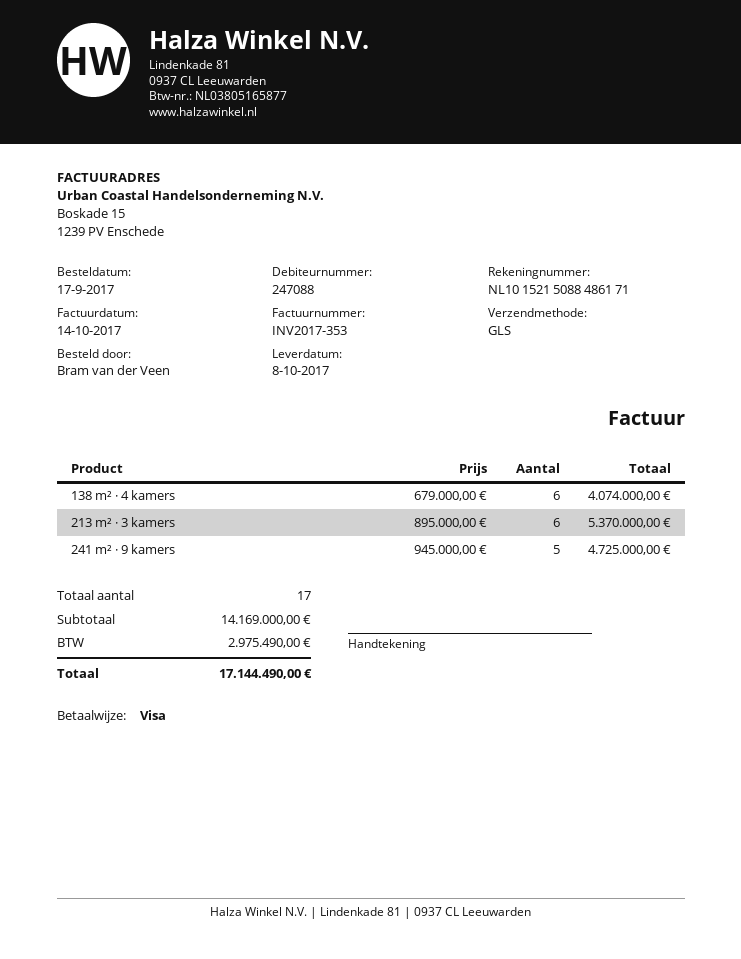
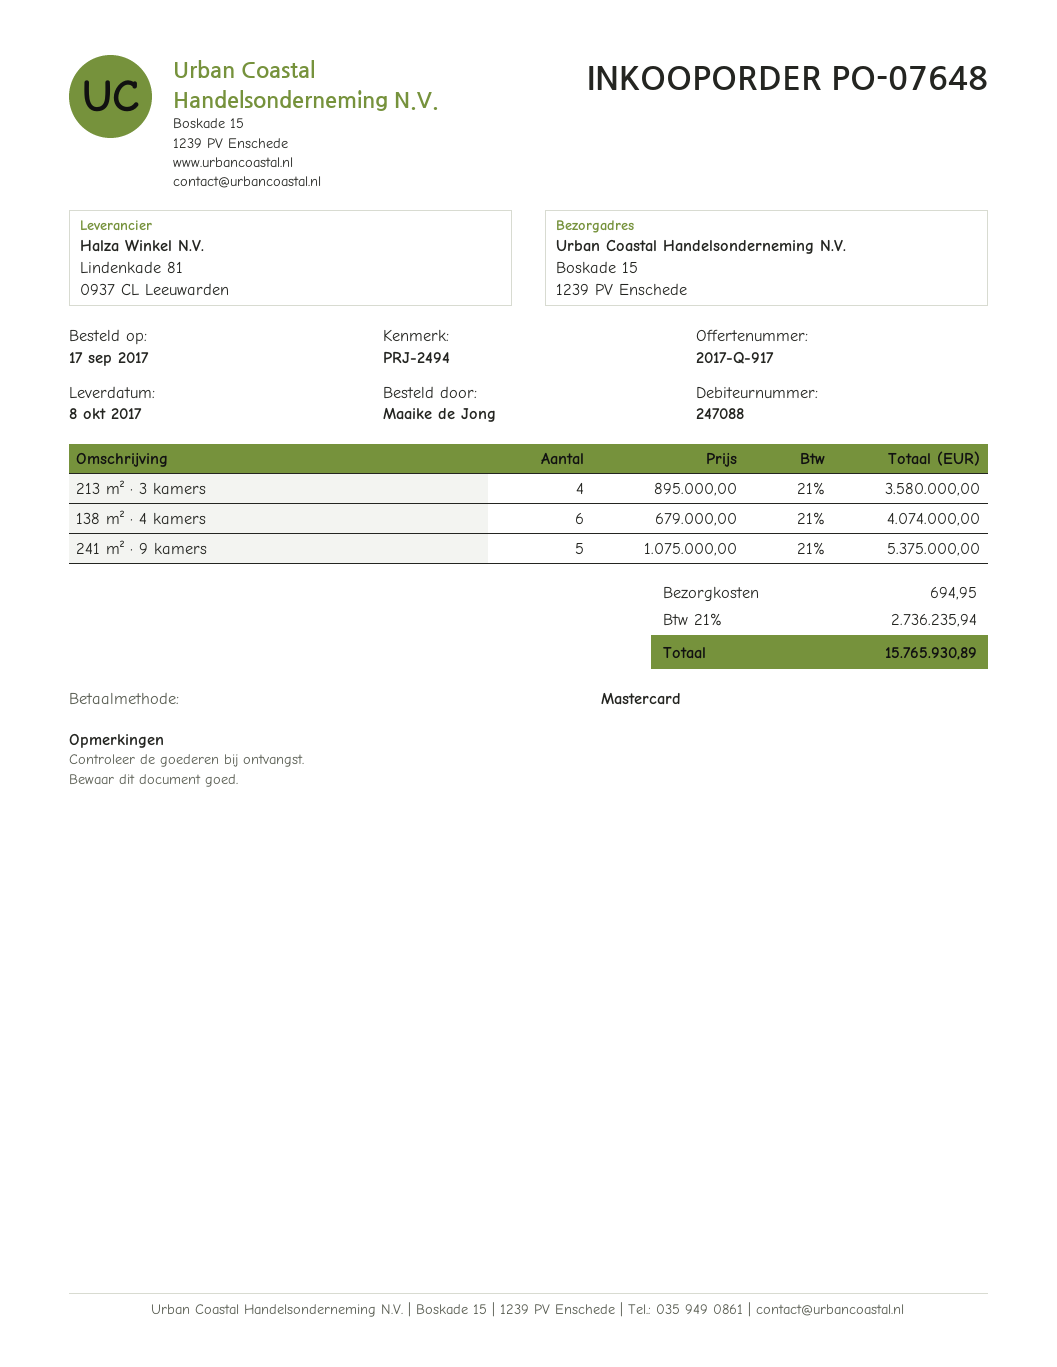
ordered by: Bram van der Veen -> Maaike de Jong
payment method: Visa -> Mastercard
213 m² · 3 kamers: 6 x 895000.00 = 5370000.00 -> 4 x 895000.00 = 3580000.00
241 m² · 9 kamers: 5 x 945000.00 = 4725000.00 -> 5 x 1075000.00 = 5375000.00
shipping: none -> 694.95
tax: 2975490.00 -> 2736235.94
total: 17144490.00 -> 15765930.89

